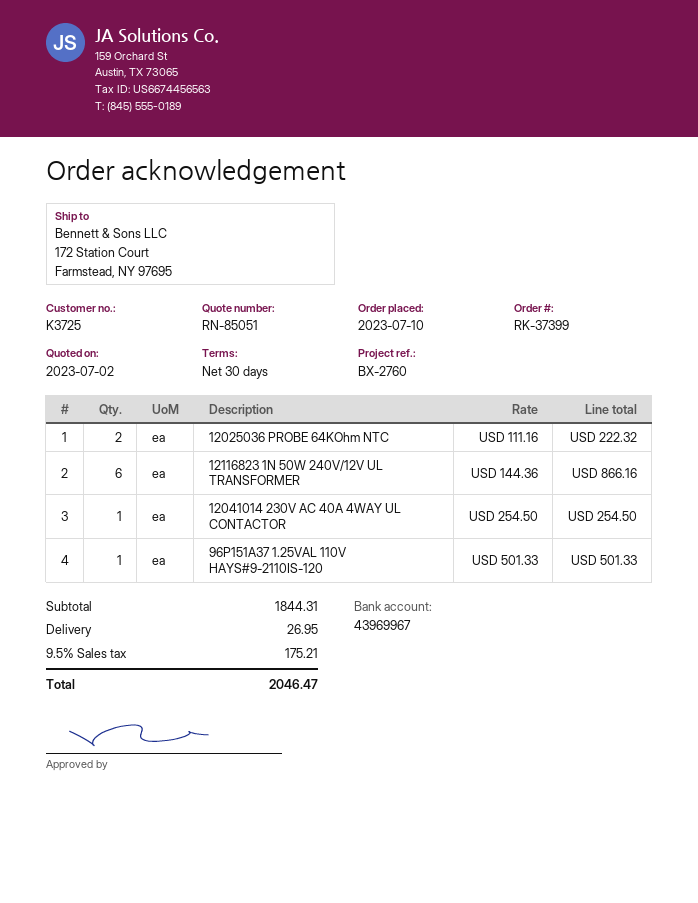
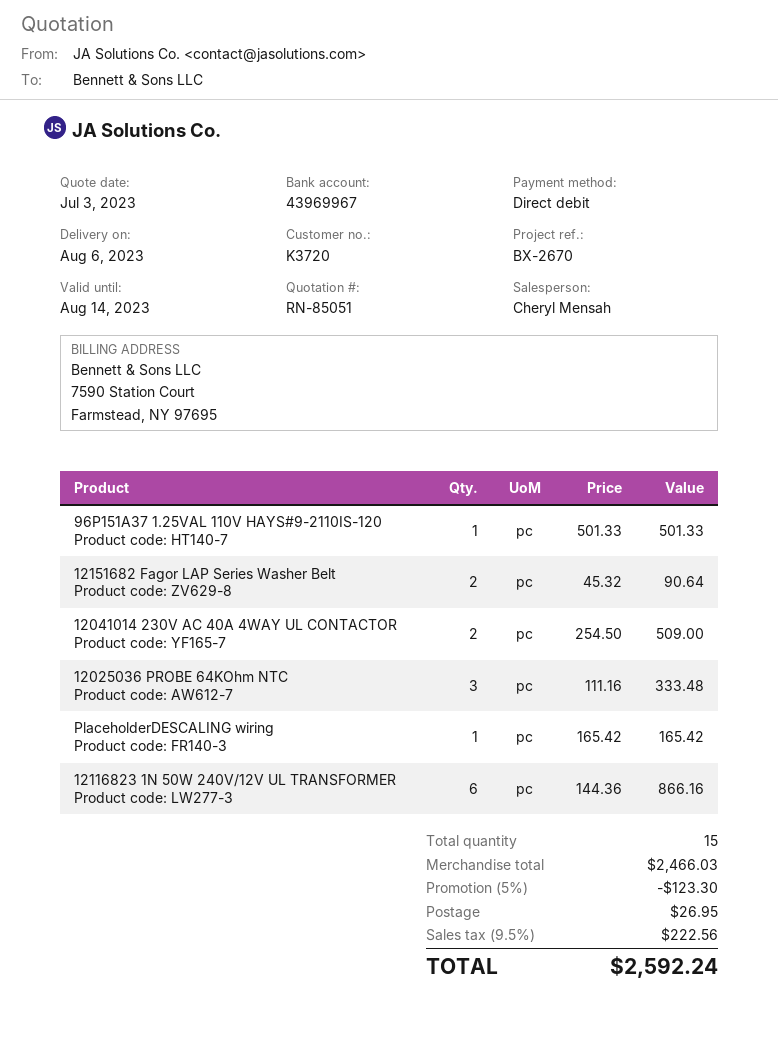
quote date: 2023-07-02 -> 2023-07-03
customer number: K3725 -> K3720
reference: BX-2760 -> BX-2670
12025036 PROBE 64KOhm NTC: 2 x 111.16 = 222.32 -> 3 x 111.16 = 333.48
12041014 230V AC 40A 4WAY UL CONTACTOR: 1 x 254.50 = 254.50 -> 2 x 254.50 = 509.00
12151682 Fagor LAP Series Washer Belt: none -> 2 x 45.32 = 90.64
PlaceholderDESCALING wiring: none -> 1 x 165.42 = 165.42
subtotal: 1844.31 -> 2466.03
discount: none -> 5% = 123.30
tax: 9.5% = 175.21 -> 9.5% = 222.56
total: 2046.47 -> 2592.24

